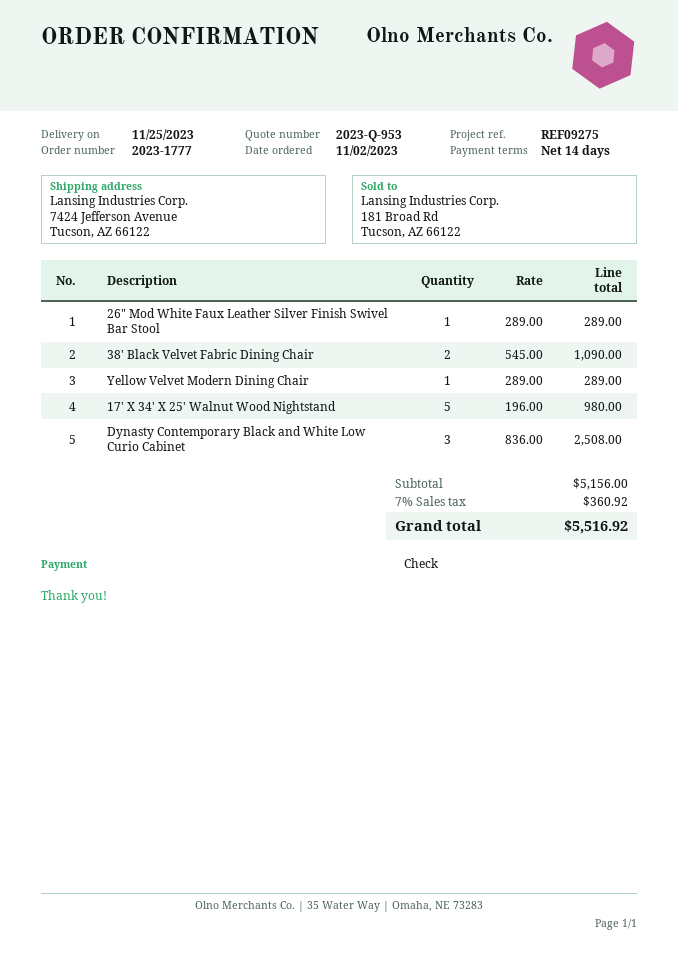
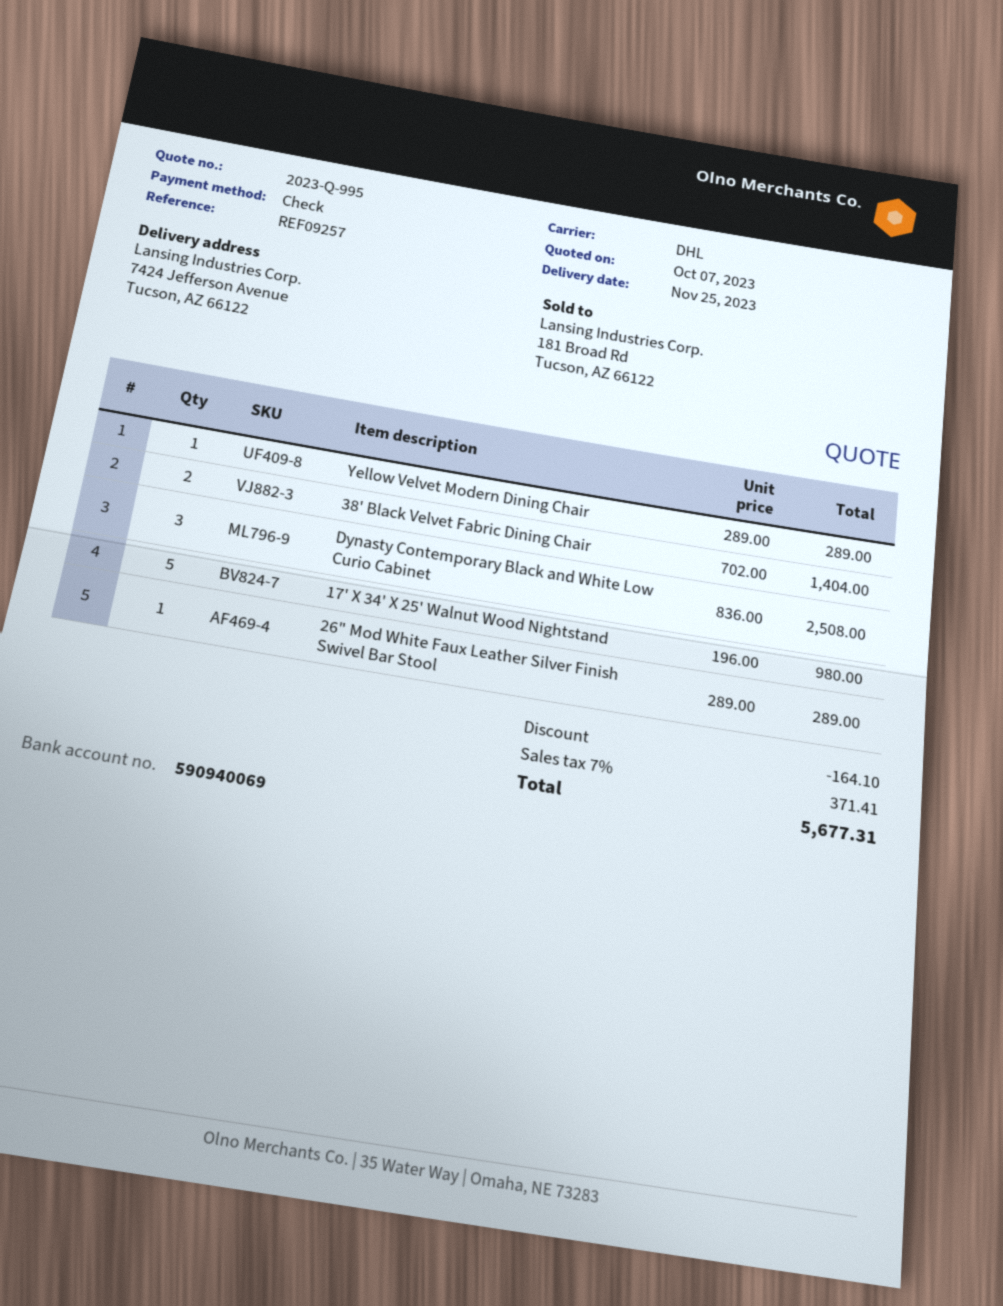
quote number: 2023-Q-953 -> 2023-Q-995
reference: REF09275 -> REF09257
38' Black Velvet Fabric Dining Chair: 2 x 545.00 = 1090.00 -> 2 x 702.00 = 1404.00
discount: none -> 164.10
tax: 7% = 360.92 -> 7% = 371.41
total: 5516.92 -> 5677.31

